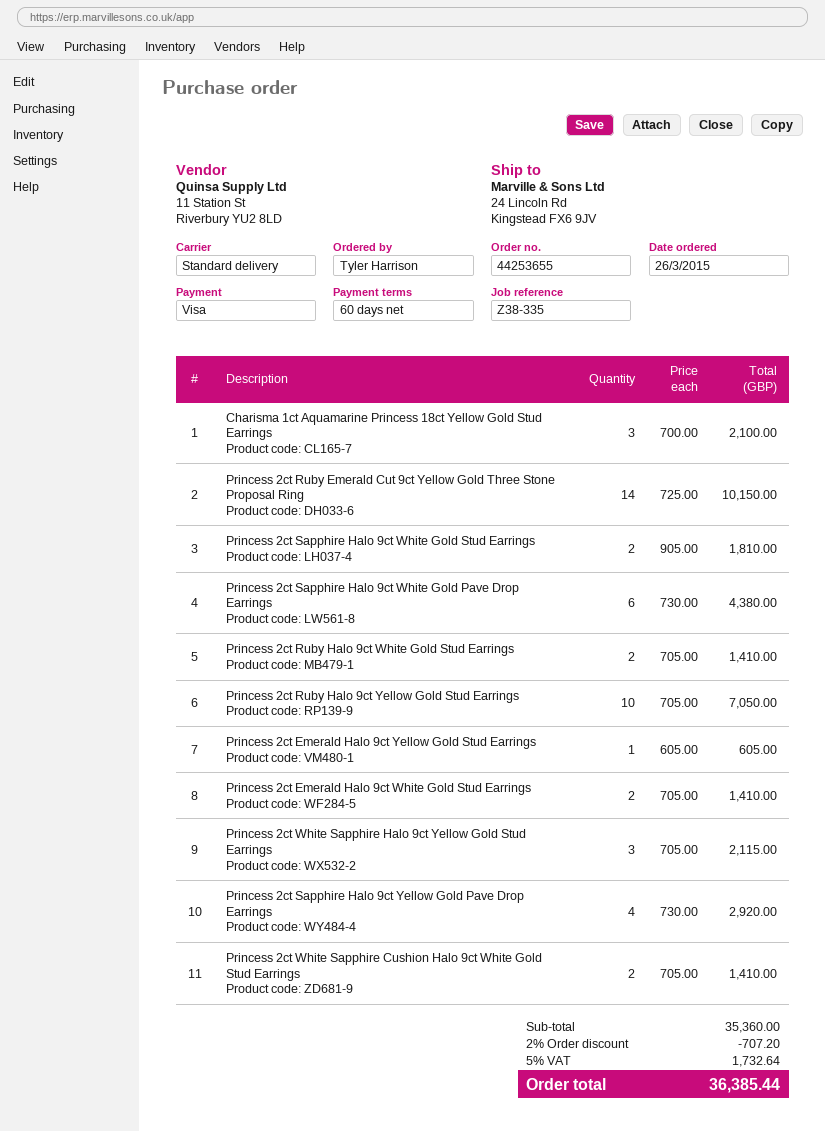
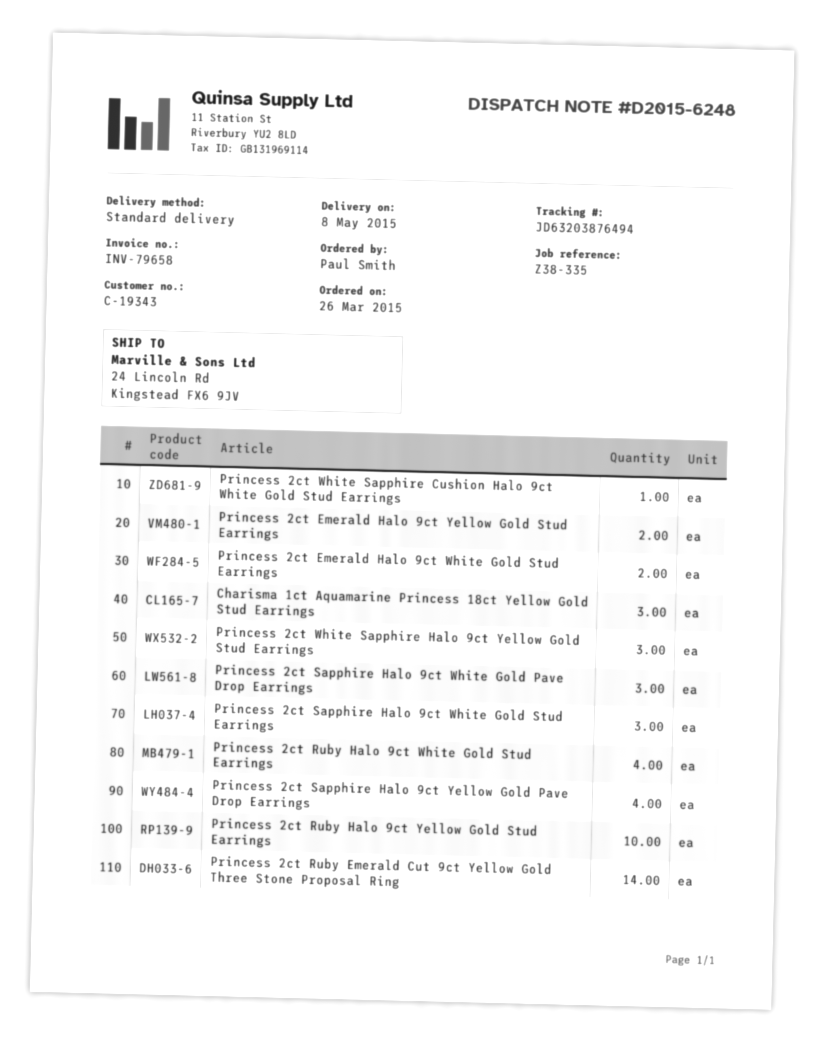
ordered by: Tyler Harrison -> Paul Smith
Princess 2ct Sapphire Halo 9ct White Gold Stud Earrings: 2 -> 3
Princess 2ct Sapphire Halo 9ct White Gold Pave Drop Earrings: 6 -> 3
Princess 2ct Ruby Halo 9ct White Gold Stud Earrings: 2 -> 4
Princess 2ct Emerald Halo 9ct Yellow Gold Stud Earrings: 1 -> 2
Princess 2ct White Sapphire Cushion Halo 9ct White Gold Stud Earrings: 2 -> 1

